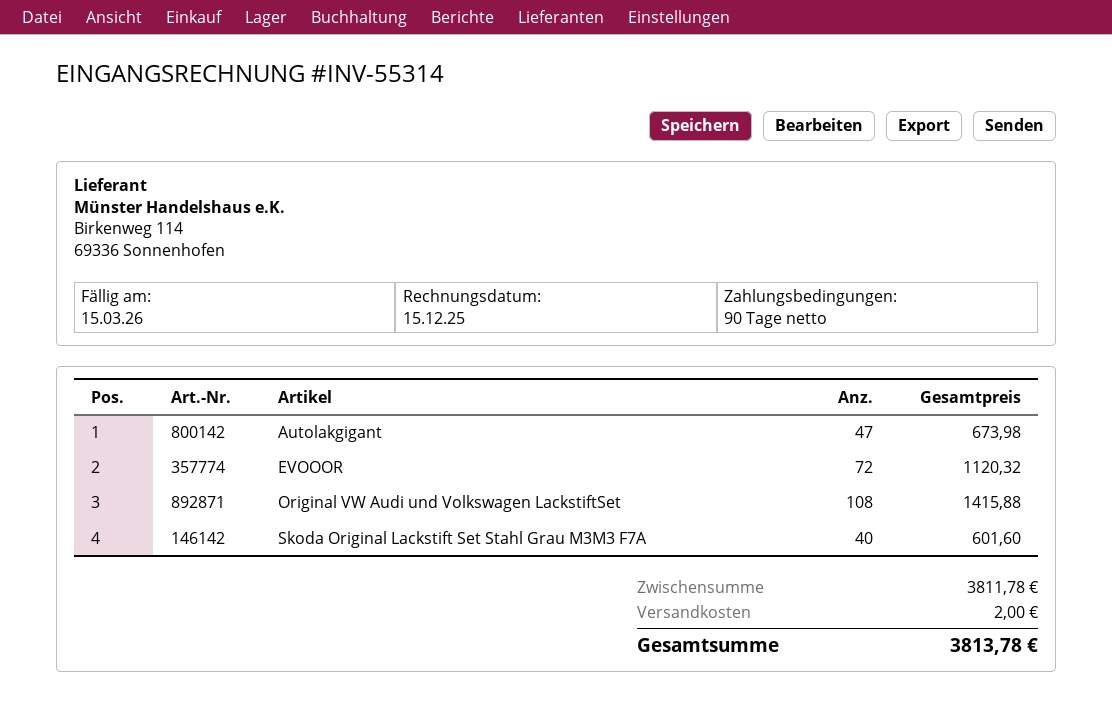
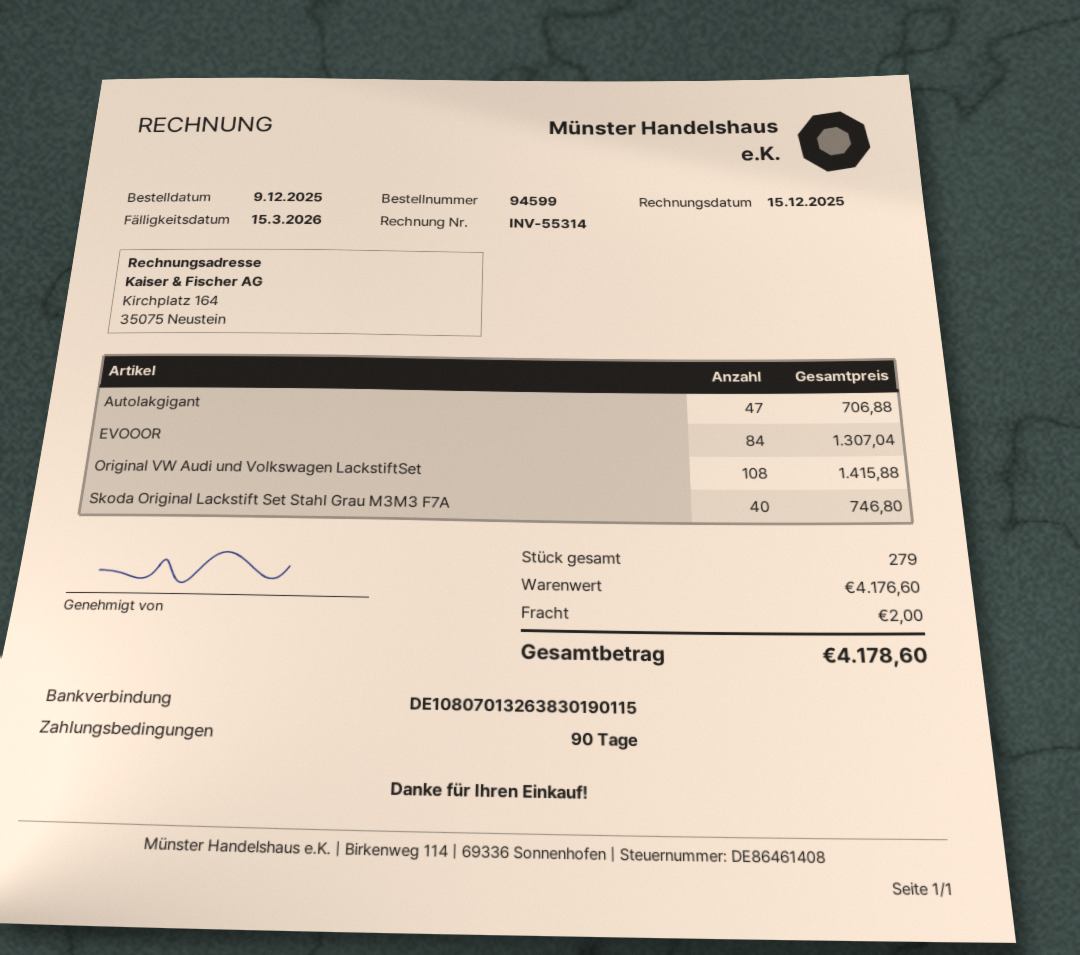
Autolakgigant: 47 for 673.98 -> 47 for 706.88
EVOOOR: 72 for 1120.32 -> 84 for 1307.04
Skoda Original Lackstift Set Stahl Grau M3M3 F7A: 40 for 601.60 -> 40 for 746.80
subtotal: 3811.78 -> 4176.60
total: 3813.78 -> 4178.60

